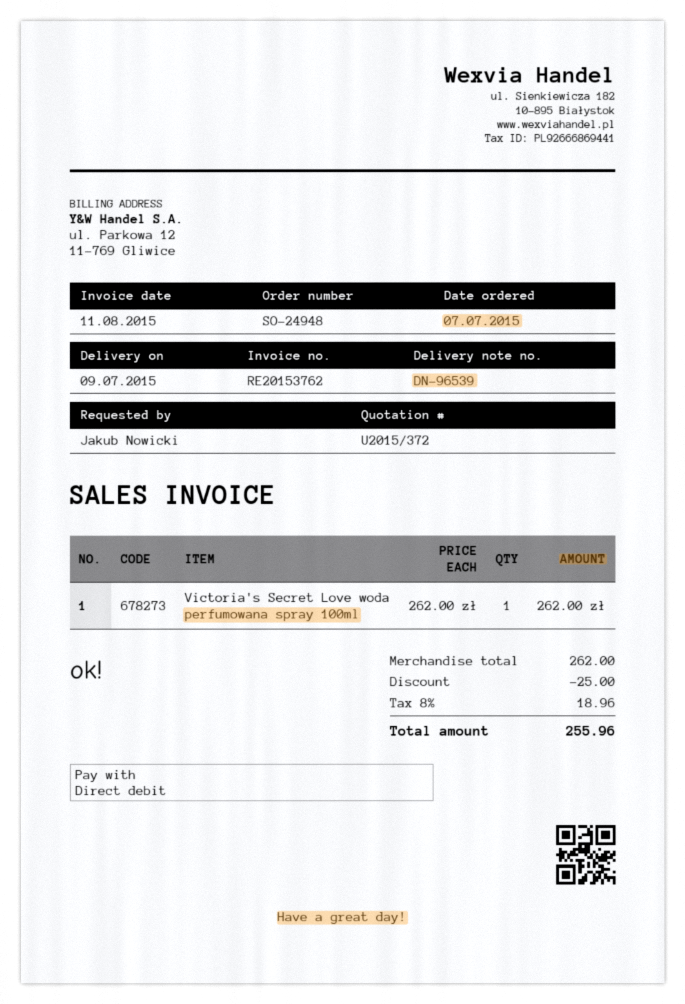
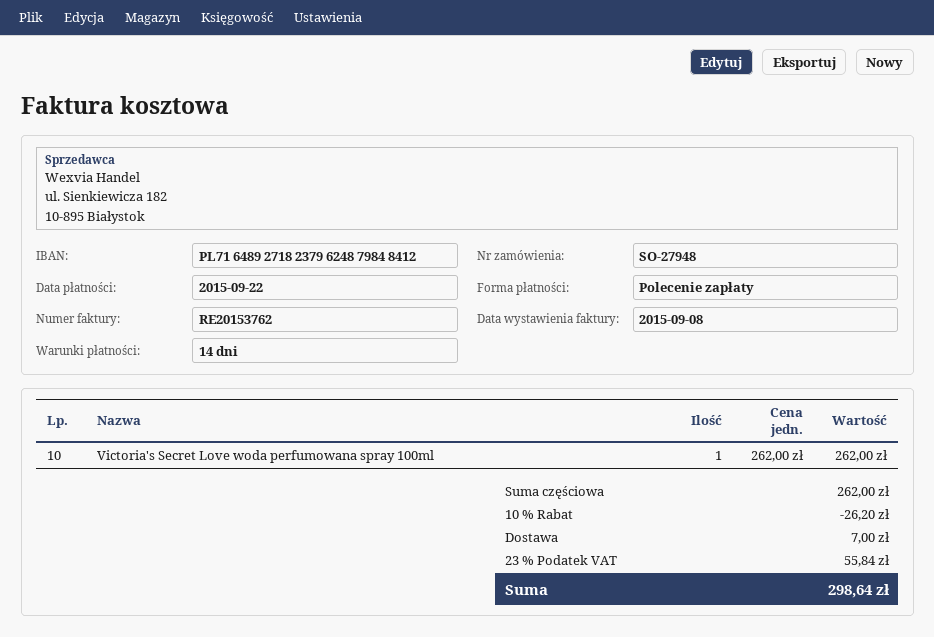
order number: SO-24948 -> SO-27948
invoice date: 2015-08-11 -> 2015-09-08
discount: 25.00 -> 26.20
shipping: none -> 7.00
tax: 8% = 18.96 -> 23% = 55.84
total: 255.96 -> 298.64

